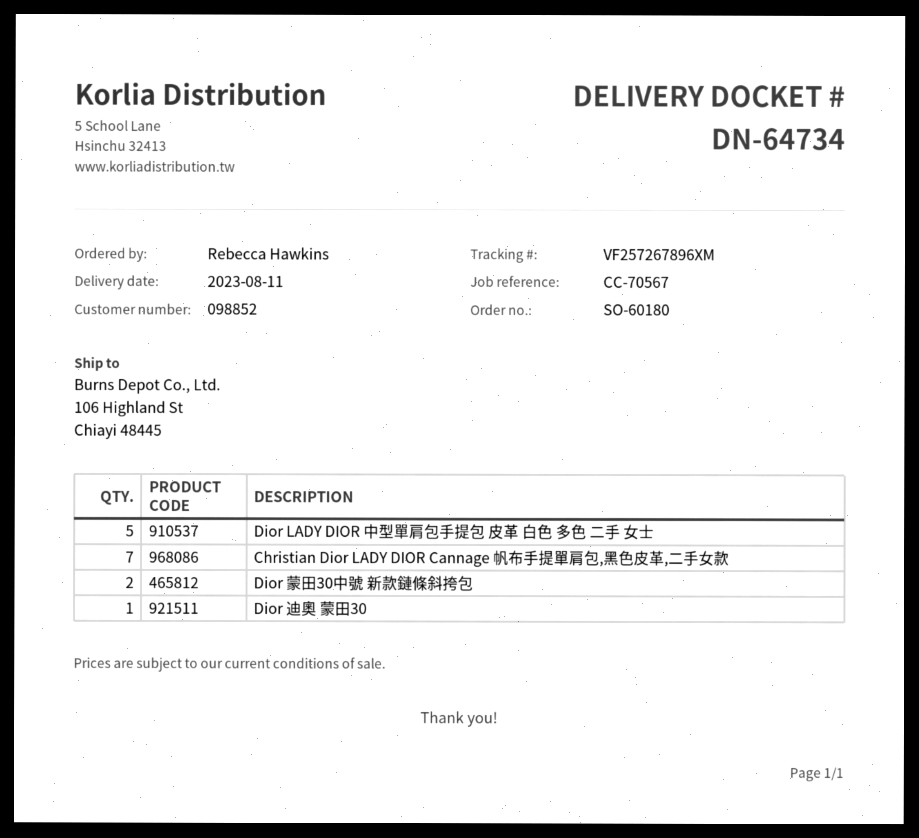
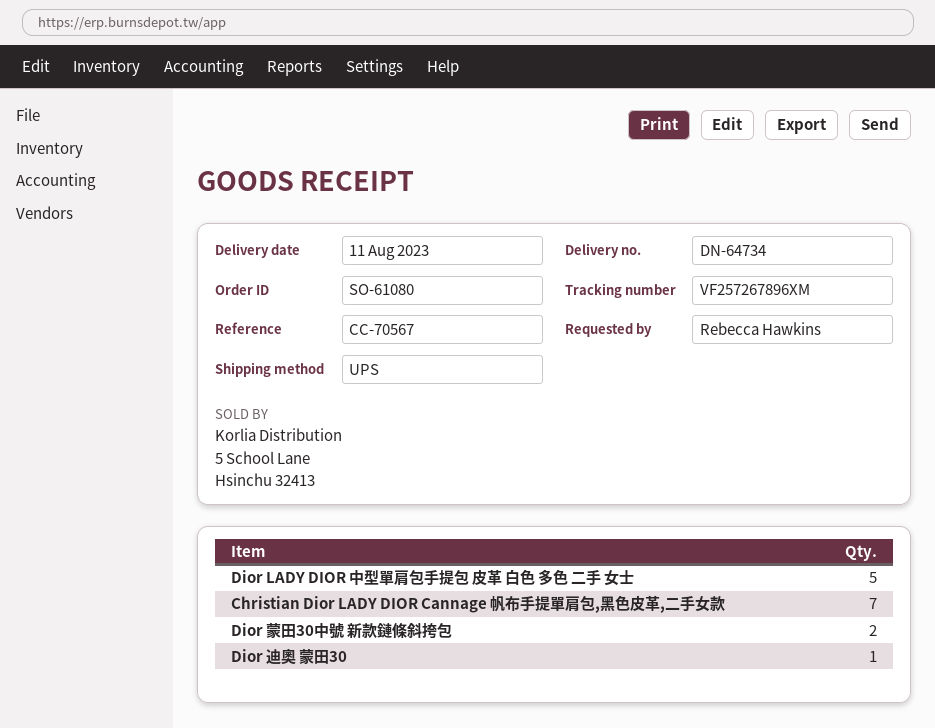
order number: SO-60180 -> SO-61080

